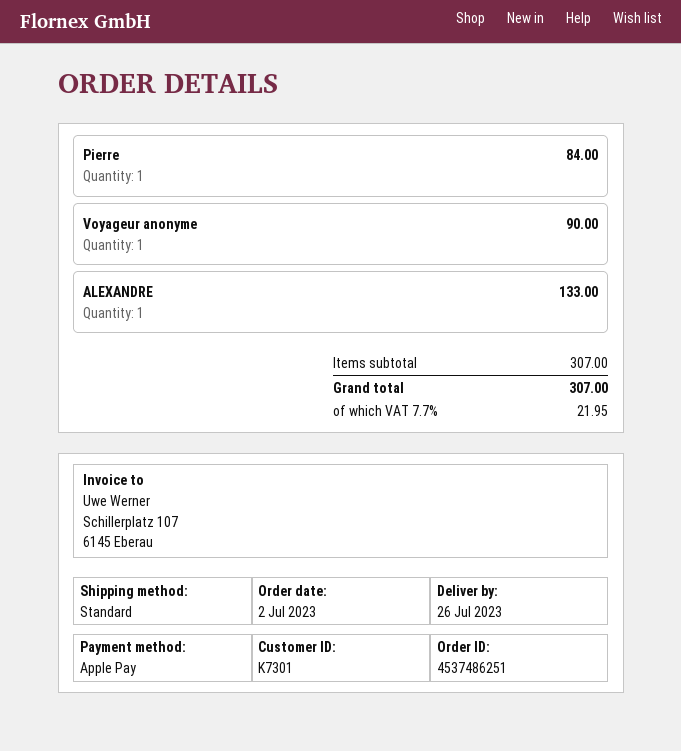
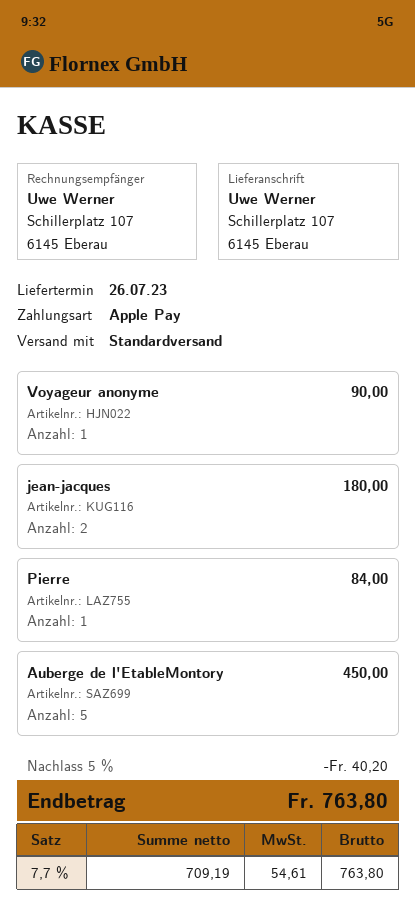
ALEXANDRE: 1 for 133.00 -> none
jean-jacques: none -> 2 for 180.00
Auberge de l'EtableMontory: none -> 5 for 450.00
discount: none -> 5% = 40.20
tax: 7.7% = 21.95 -> 7.7% = 54.61
total: 307.00 -> 763.80

